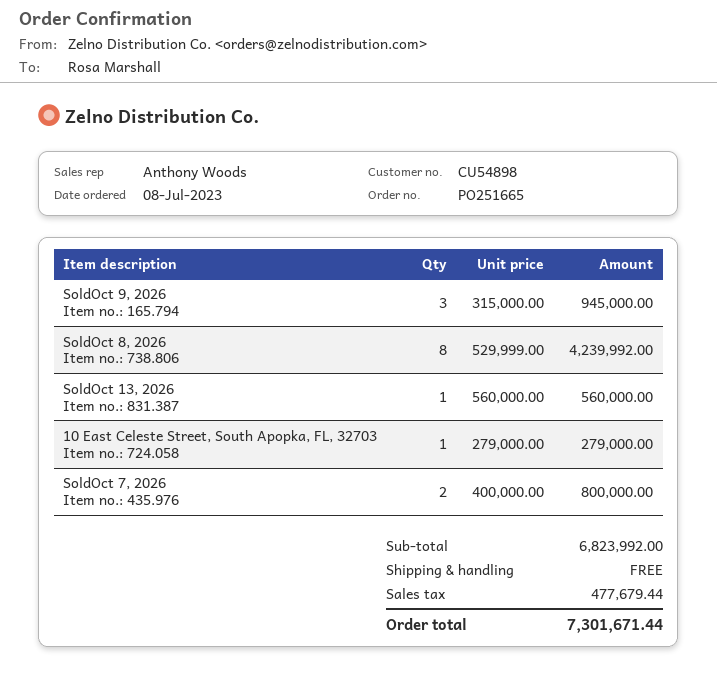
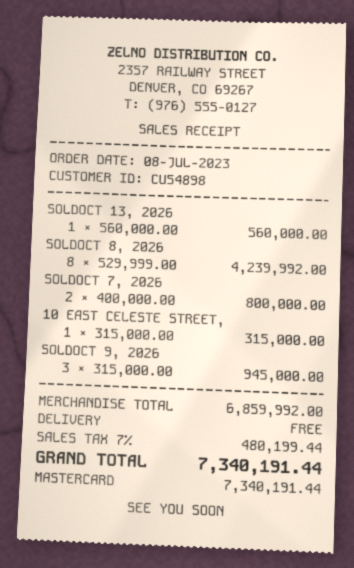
10 East Celeste Street, South Apopka, FL, 32703: 1 x 279000.00 = 279000.00 -> 1 x 315000.00 = 315000.00
subtotal: 6823992.00 -> 6859992.00
tax: 477679.44 -> 480199.44
total: 7301671.44 -> 7340191.44

